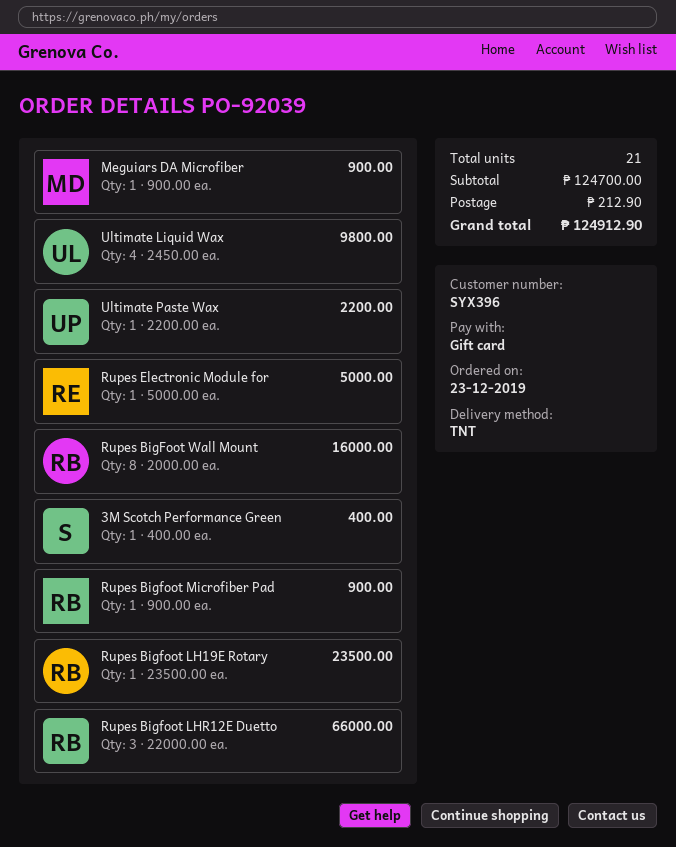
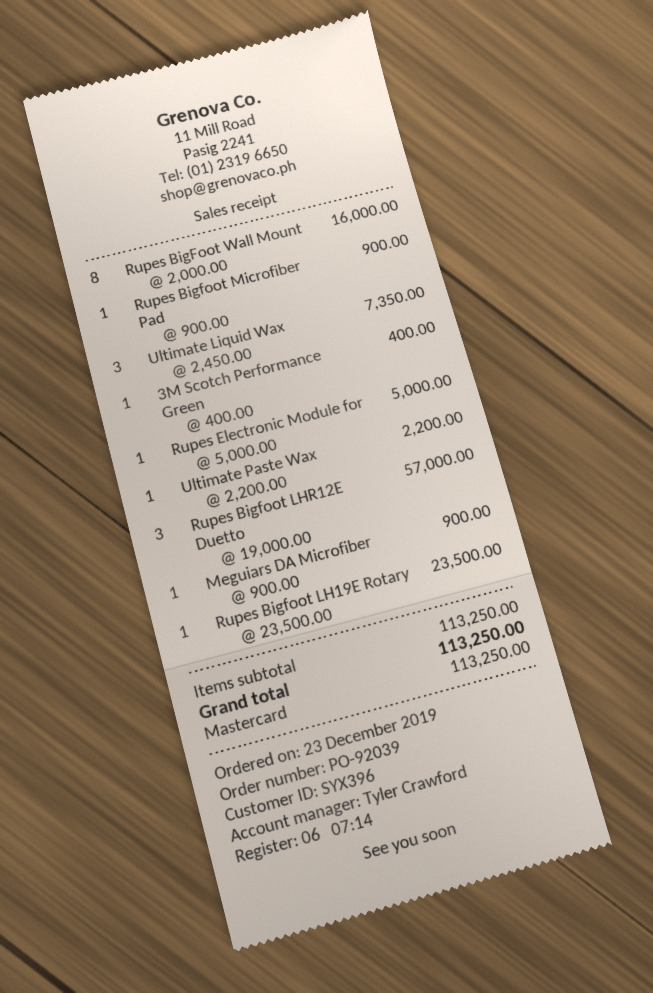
payment method: gift card -> Mastercard
Ultimate Liquid Wax: 4 x 2450.00 = 9800.00 -> 3 x 2450.00 = 7350.00
Rupes Bigfoot LHR12E Duetto: 3 x 22000.00 = 66000.00 -> 3 x 19000.00 = 57000.00
subtotal: 124700.00 -> 113250.00
shipping: 212.90 -> none
total: 124912.90 -> 113250.00

